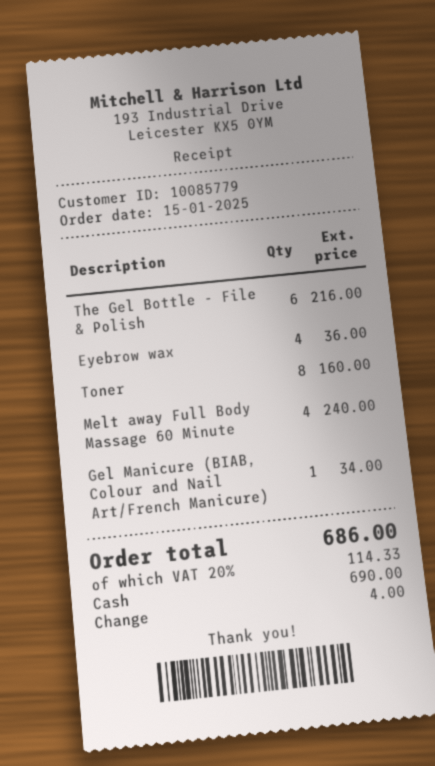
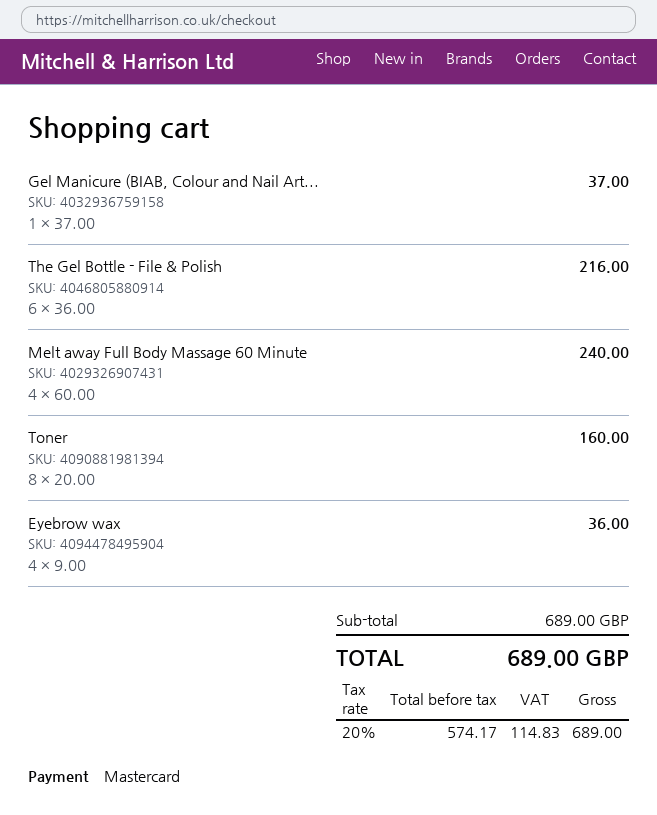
payment method: cash -> Mastercard
Gel Manicure (BIAB, Colour and Nail Art/French Manicure): 1 for 34.00 -> 1 for 37.00
tax: 20% = 114.33 -> 20% = 114.83
total: 686.00 -> 689.00

